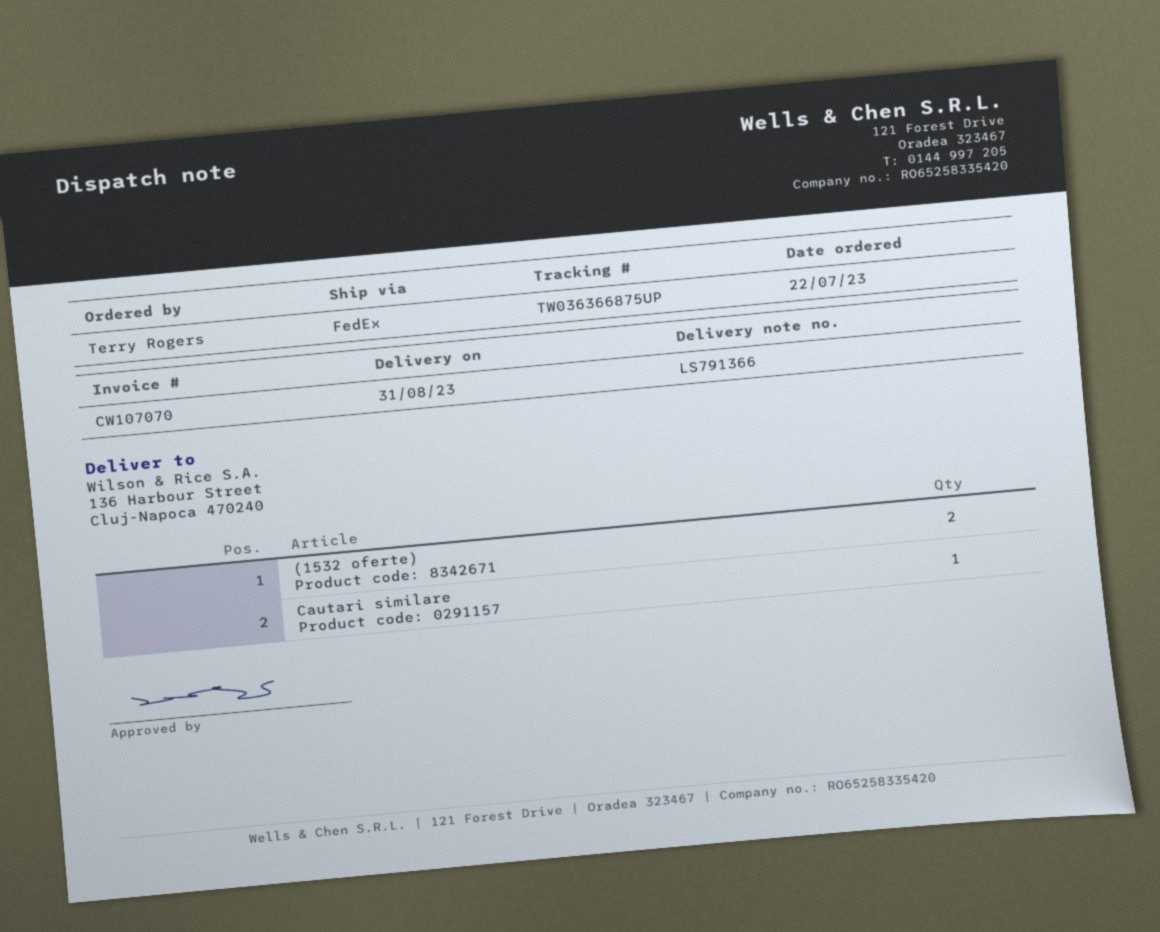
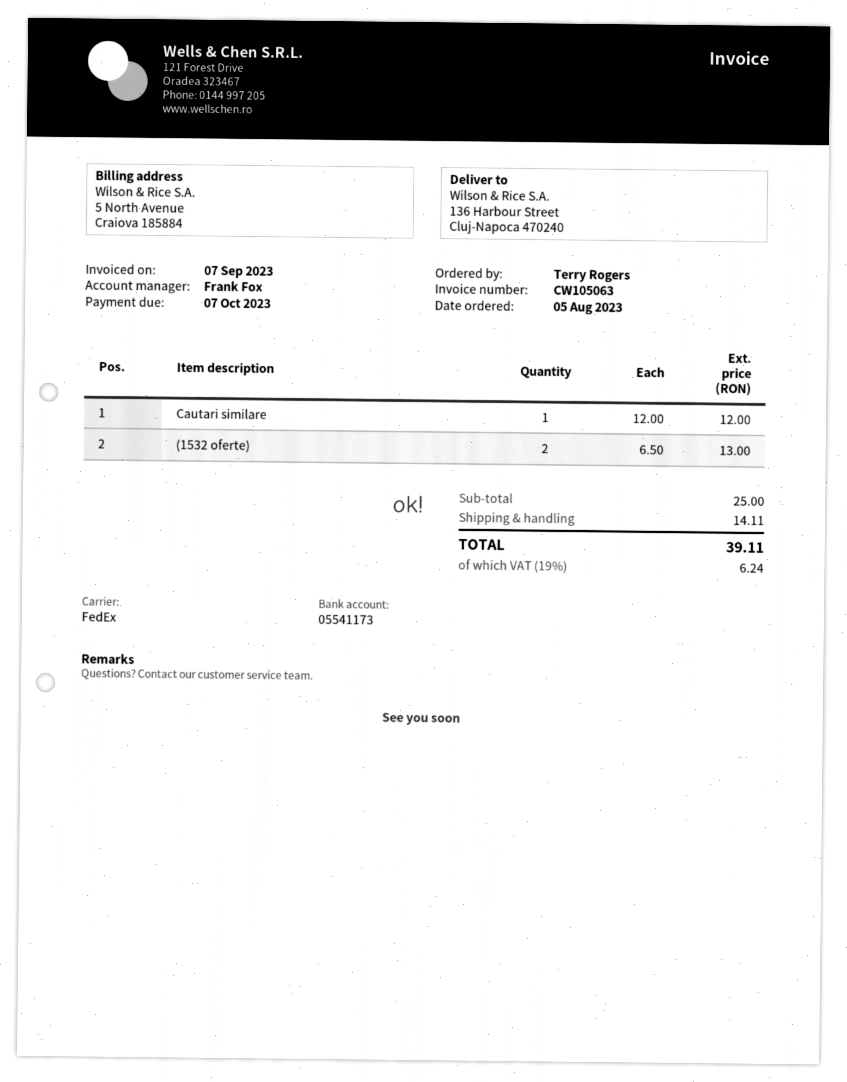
order date: 2023-07-22 -> 2023-08-05
invoice number: CW107070 -> CW105063

